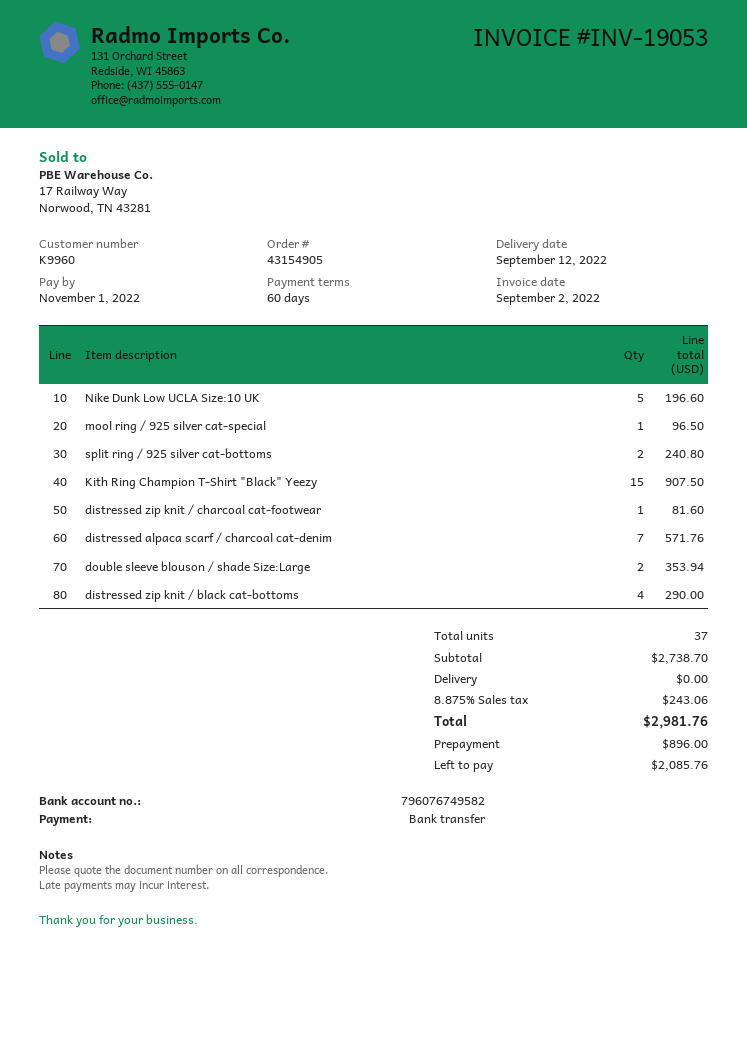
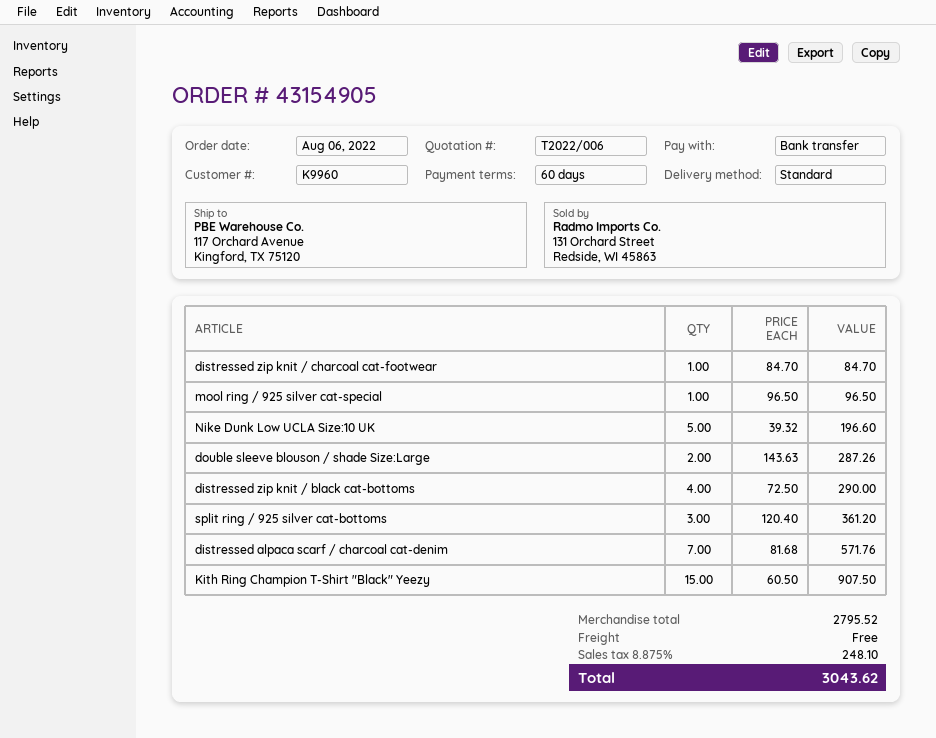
split ring / 925 silver cat-bottoms: 2 for 240.80 -> 3 for 361.20
distressed zip knit / charcoal cat-footwear: 1 for 81.60 -> 1 for 84.70
double sleeve blouson / shade Size:Large: 2 for 353.94 -> 2 for 287.26
subtotal: 2738.70 -> 2795.52
tax: 8.875% = 243.06 -> 8.875% = 248.10
total: 2981.76 -> 3043.62

